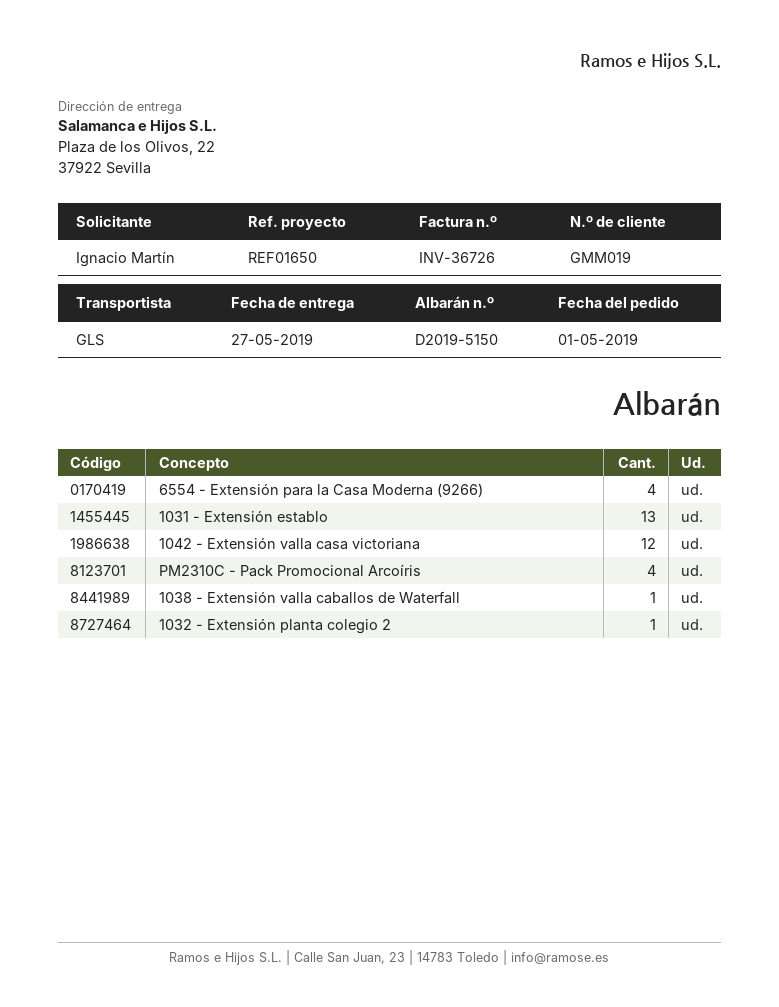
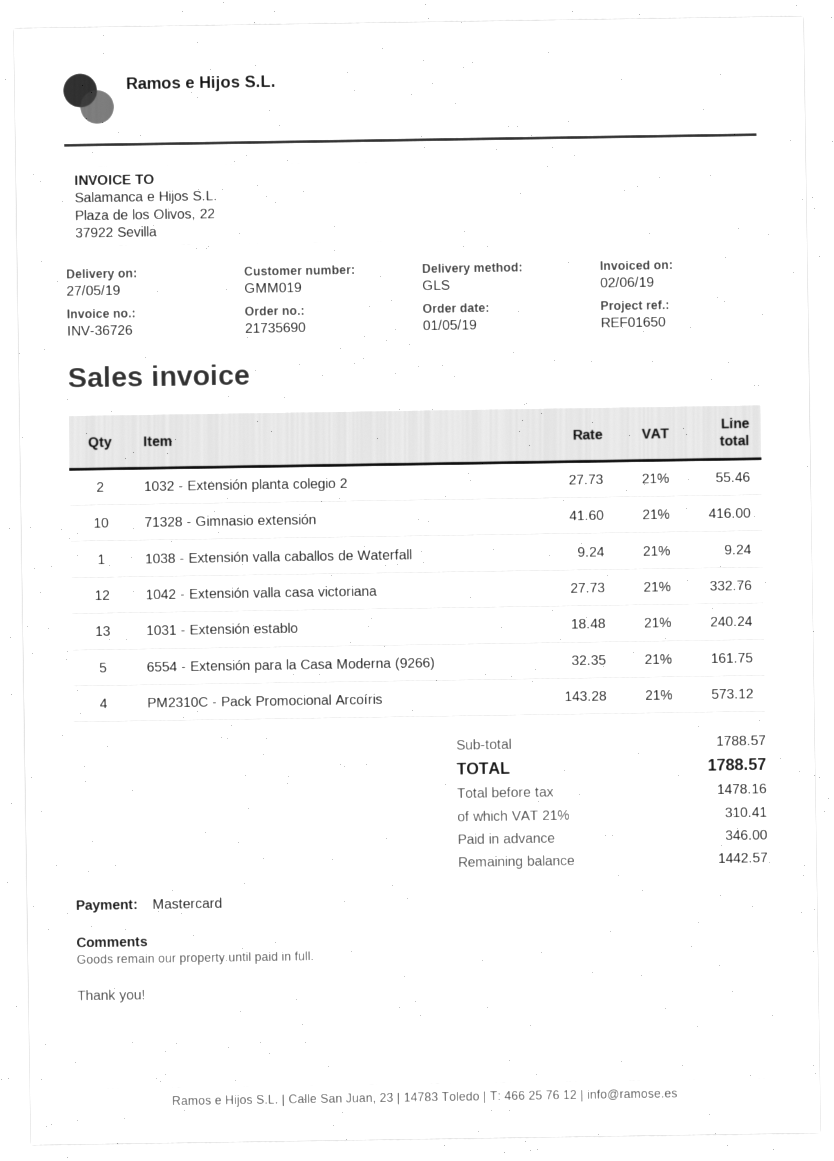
6554 - Extensión para la Casa Moderna (9266): 4 -> 5
1032 - Extensión planta colegio 2: 1 -> 2
71328 - Gimnasio extensión: none -> 10

